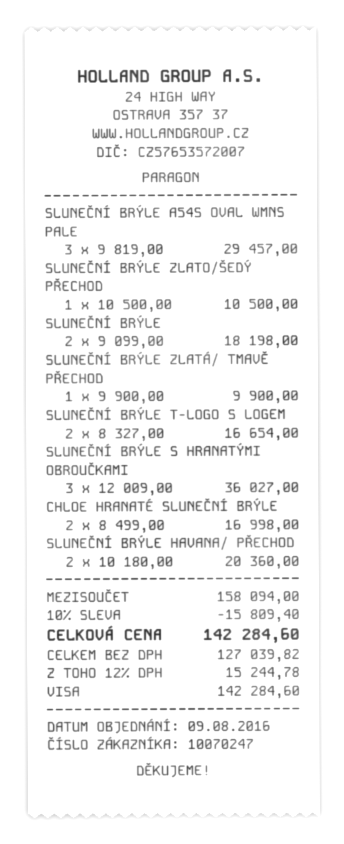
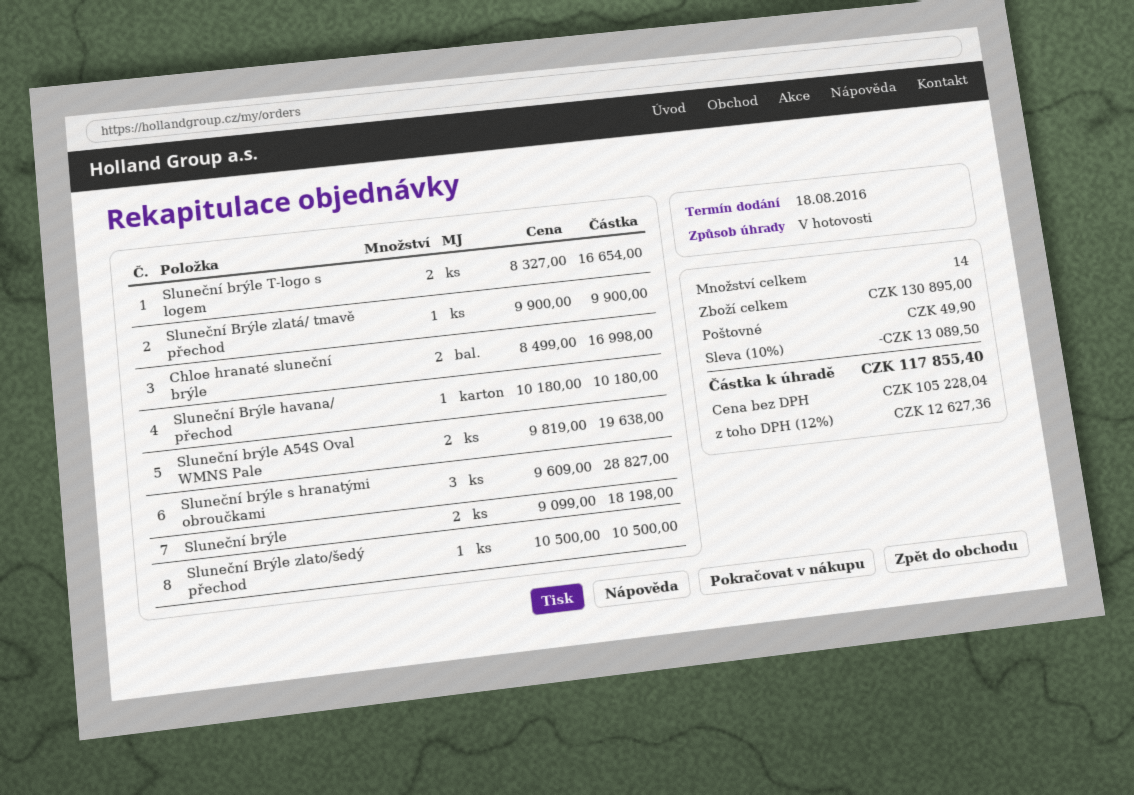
payment method: Visa -> cash
SLUNEČNÍ BRÝLE A54S OVAL WMNS PALE: 3 x 9819.00 = 29457.00 -> 2 x 9819.00 = 19638.00
SLUNEČNÍ BRÝLE S HRANATÝMI OBROUČKAMI: 3 x 12009.00 = 36027.00 -> 3 x 9609.00 = 28827.00
SLUNEČNÍ BRÝLE HAVANA/ PŘECHOD: 2 x 10180.00 = 20360.00 -> 1 x 10180.00 = 10180.00
subtotal: 158094.00 -> 130895.00
discount: 10% = 15809.40 -> 10% = 13089.50
shipping: none -> 49.90
net: 127039.82 -> 105228.04
tax: 12% = 15244.78 -> 12% = 12627.36
total: 142284.60 -> 117855.40

